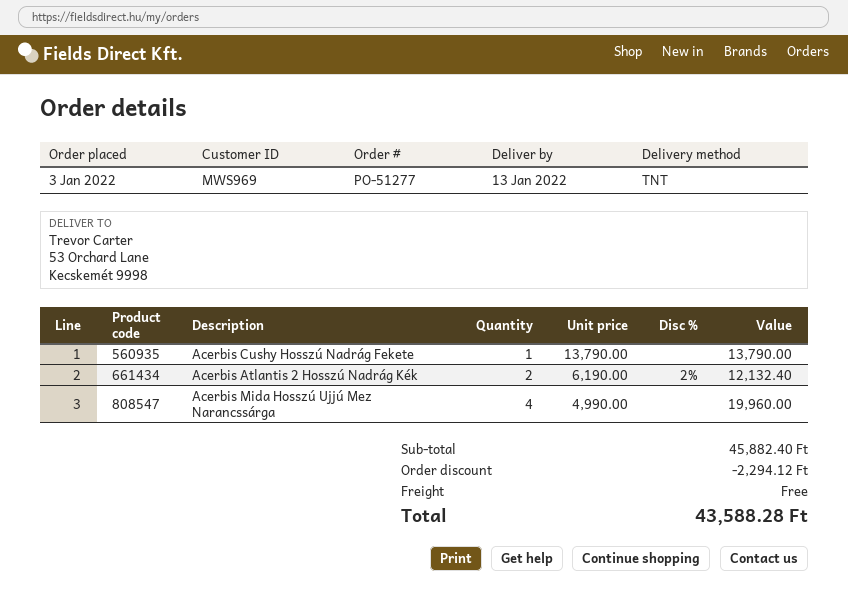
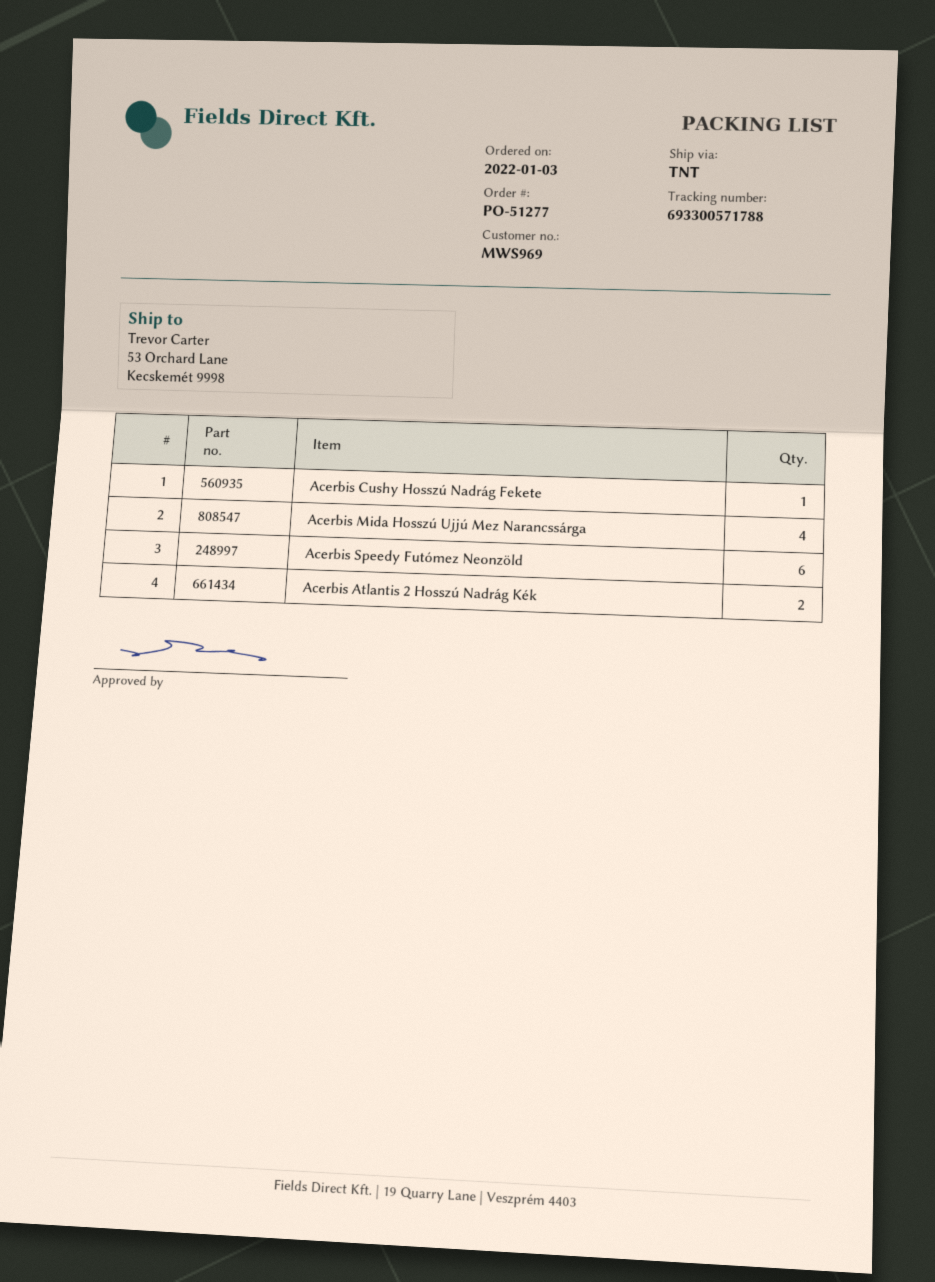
Acerbis Speedy Futómez Neonzöld: none -> 6

